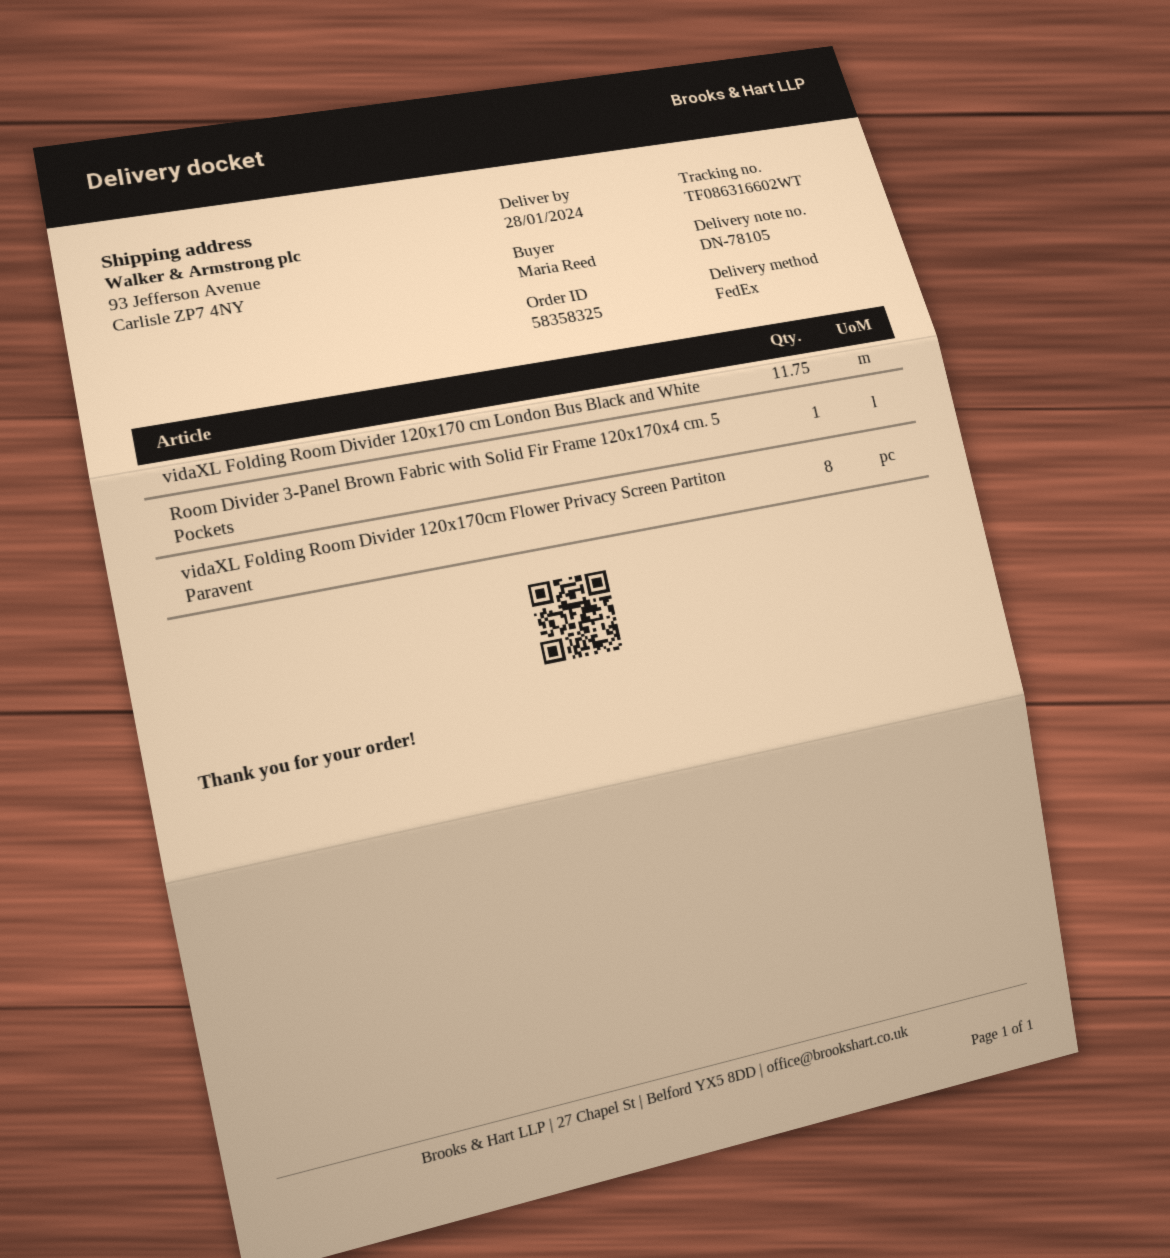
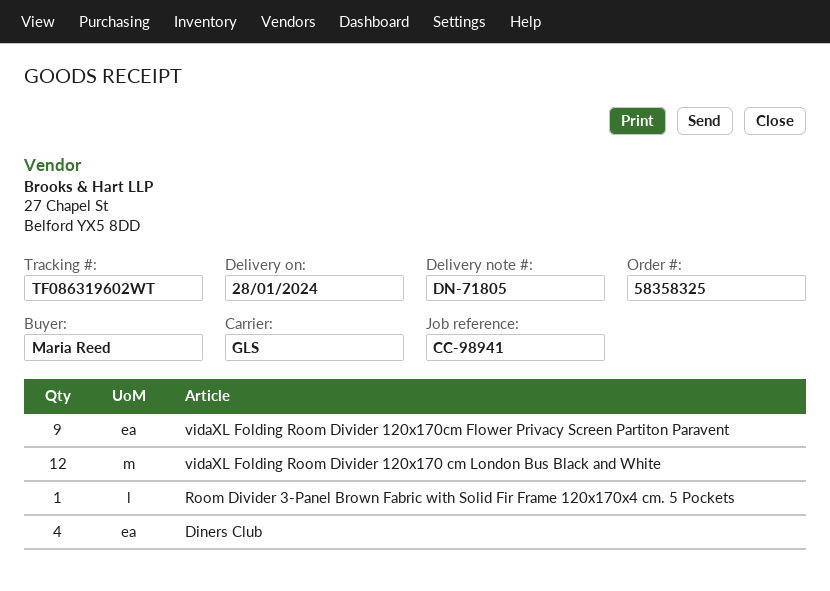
delivery note number: DN-78105 -> DN-71805
shipping method: FedEx -> GLS
tracking number: TF086316602WT -> TF086319602WT
vidaXL Folding Room Divider 120x170 cm London Bus Black and White: 11.75 -> 12
vidaXL Folding Room Divider 120x170cm Flower Privacy Screen Partiton Paravent: 8 -> 9
Diners Club: none -> 4

